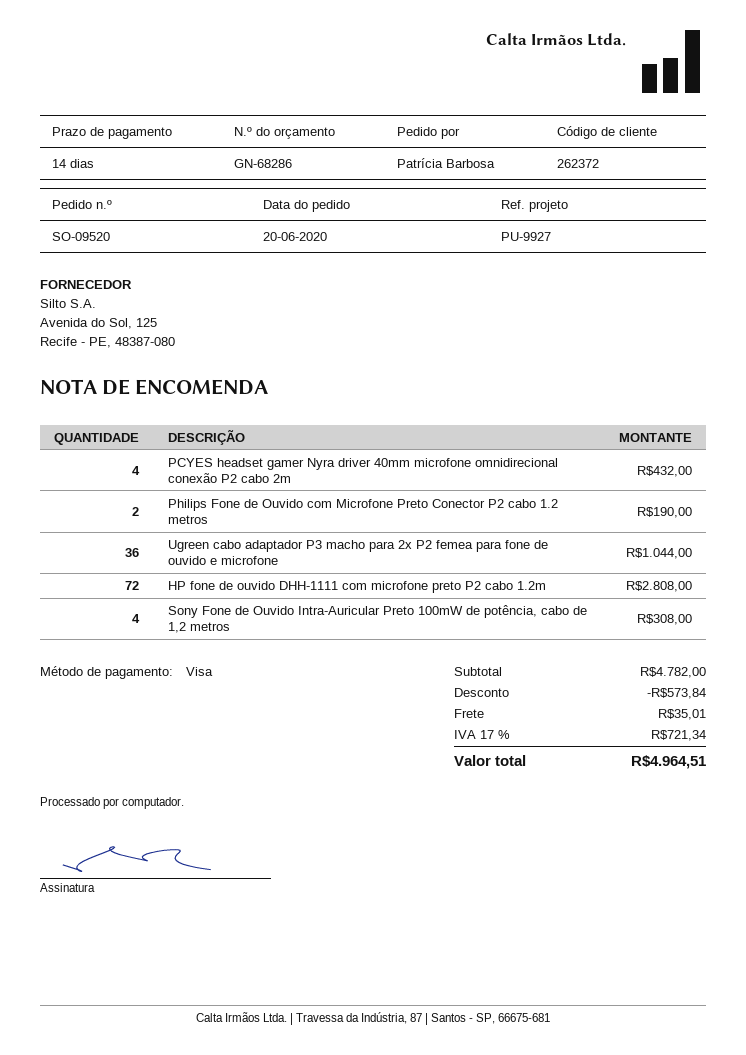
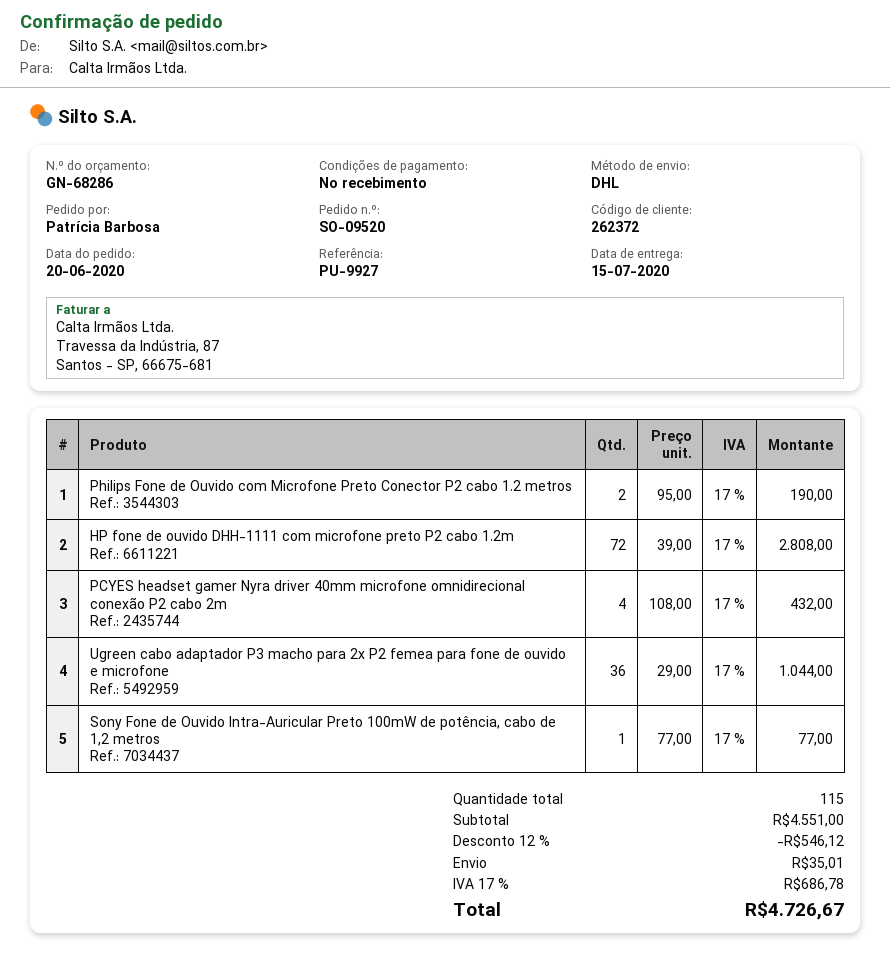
payment terms: 14 days -> on receipt
Sony Fone de Ouvido Intra-Auricular Preto 100mW de potência, cabo de 1,2 metros: 4 for 308.00 -> 1 for 77.00
subtotal: 4782.00 -> 4551.00
discount: 573.84 -> 546.12
tax: 17% = 721.34 -> 17% = 686.78
total: 4964.51 -> 4726.67

